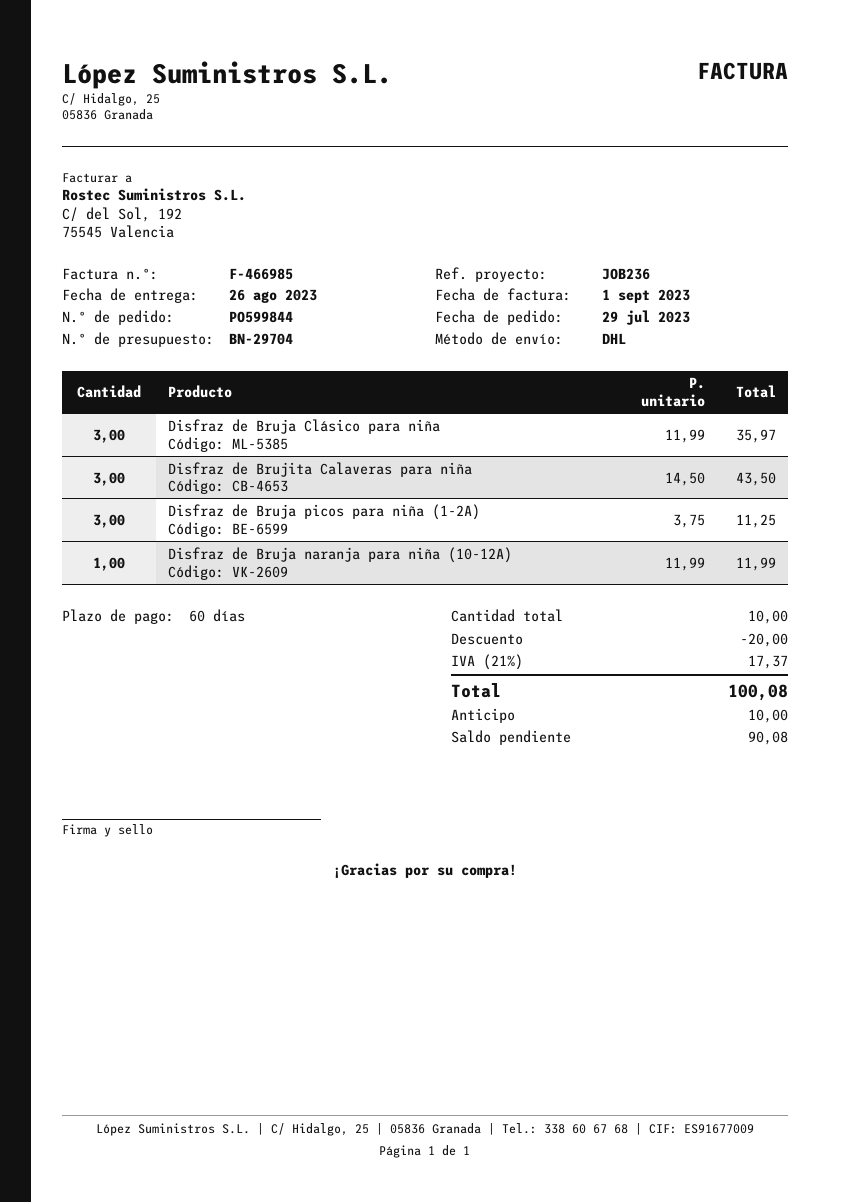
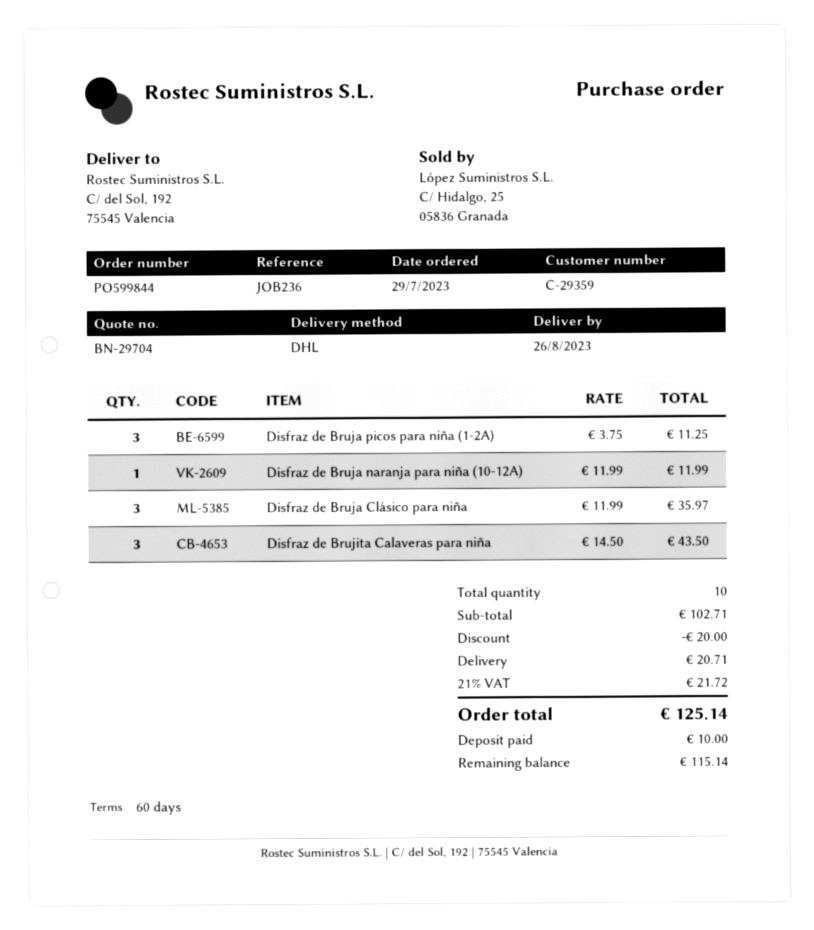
shipping: none -> 20.71
tax: 21% = 17.37 -> 21% = 21.72
total: 100.08 -> 125.14
balance: 90.08 -> 115.14

